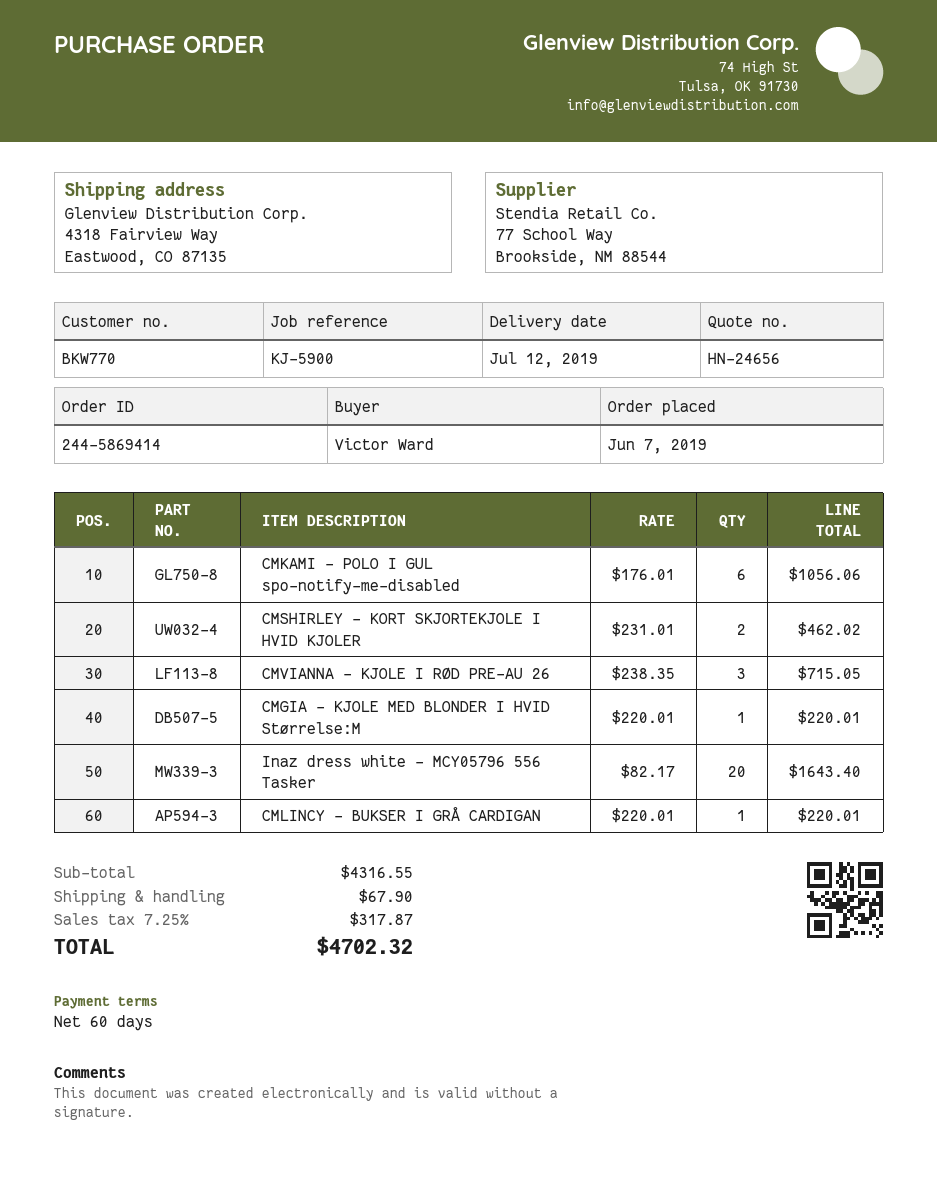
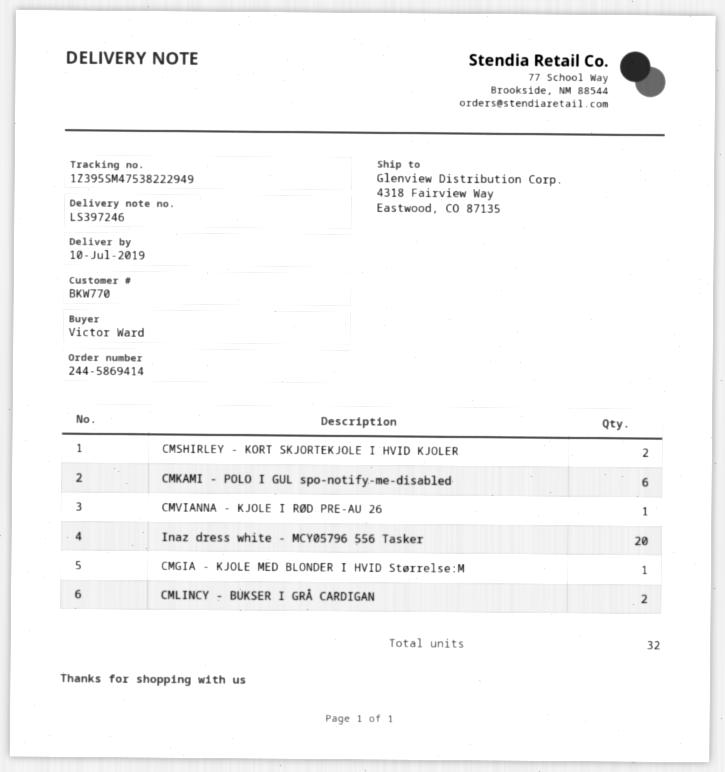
delivery date: 2019-07-12 -> 2019-07-10
CMVIANNA - KJOLE I RØD PRE-AU 26: 3 -> 1
CMLINCY - BUKSER I GRÅ CARDIGAN: 1 -> 2

